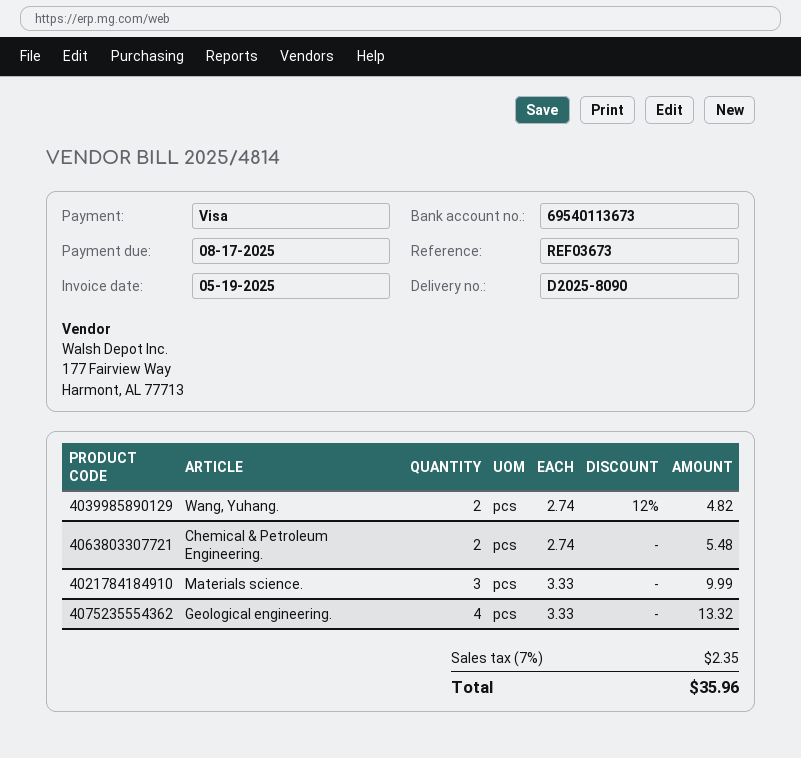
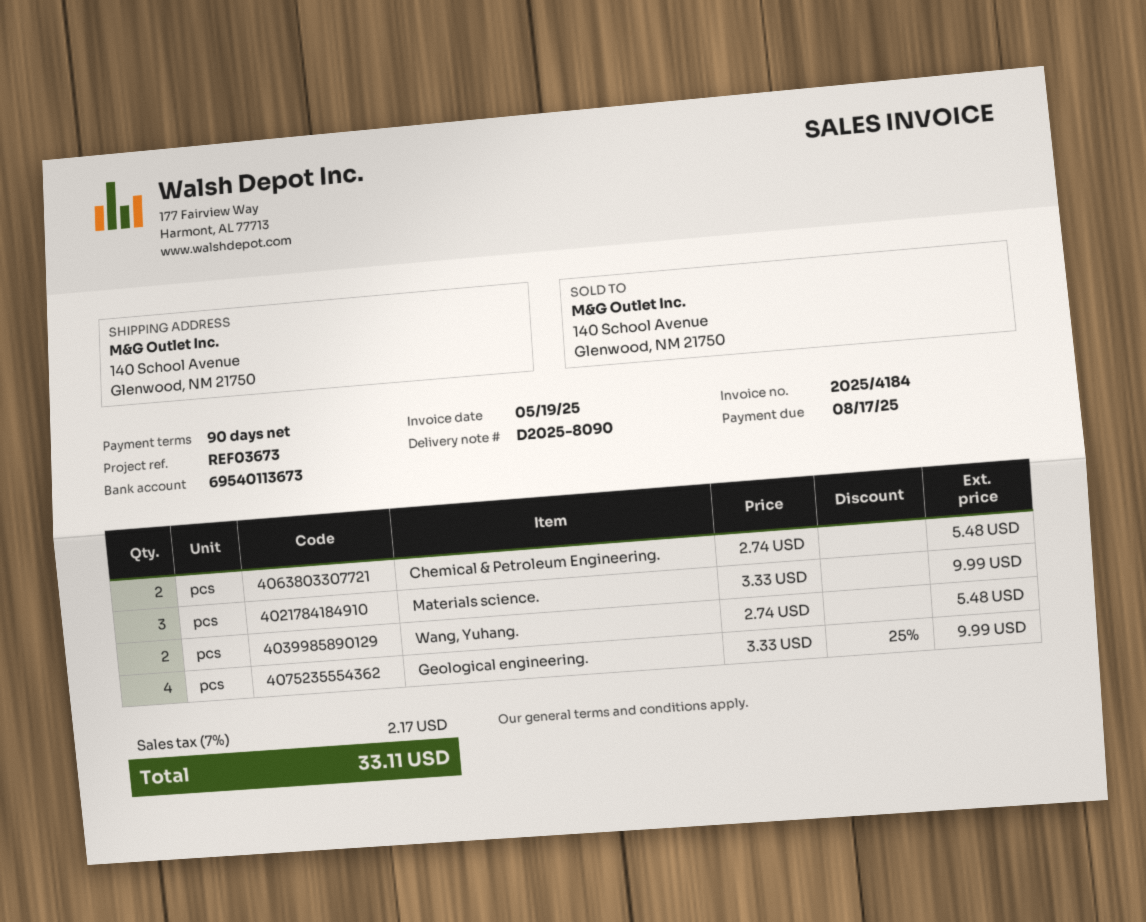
invoice number: 2025/4814 -> 2025/4184
Wang, Yuhang.: 2 x 2.74 - 12% = 4.82 -> 2 x 2.74 = 5.48
Geological engineering.: 4 x 3.33 = 13.32 -> 4 x 3.33 - 25% = 9.99
tax: 7% = 2.35 -> 7% = 2.17
total: 35.96 -> 33.11

